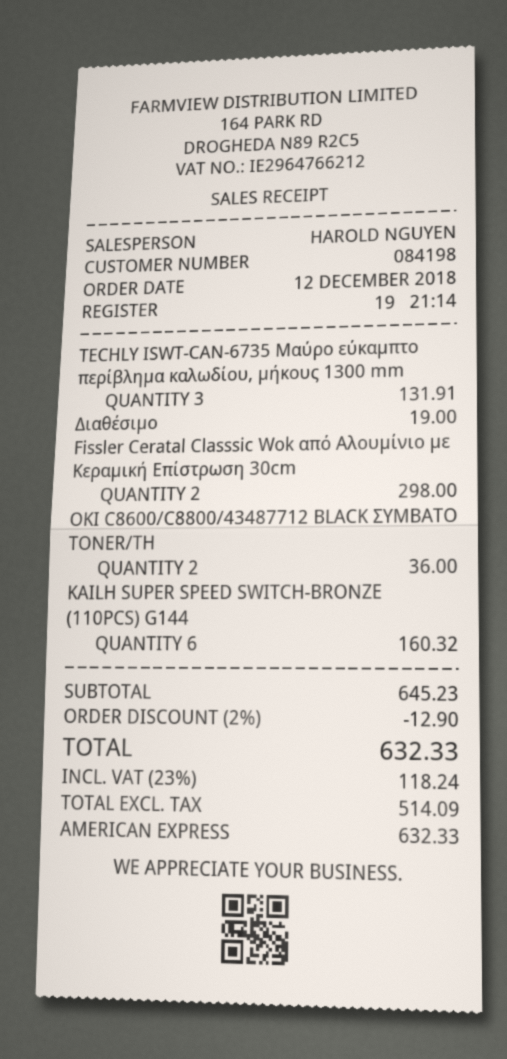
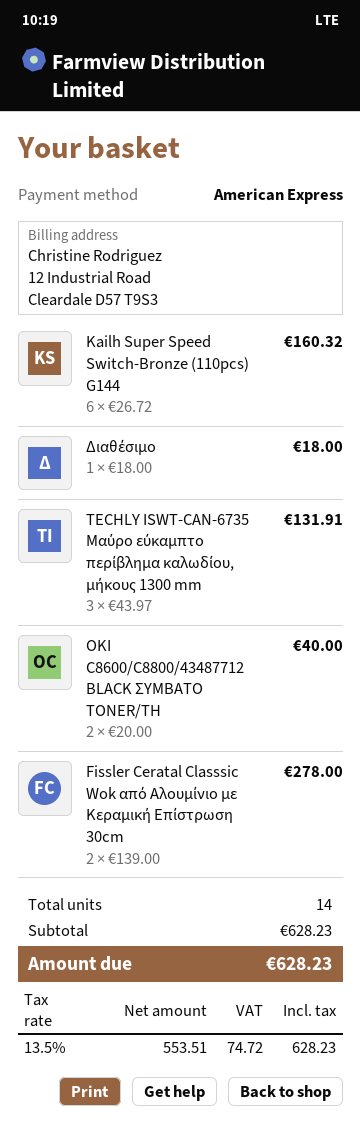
Διαθέσιμο: 1 for 19.00 -> 1 for 18.00
Fissler Ceratal Classsic Wok από Αλουμίνιο με Κεραμική Επίστρωση 30cm: 2 for 298.00 -> 2 for 278.00
OKI C8600/C8800/43487712 BLACK ΣΥΜΒΑΤΟ TONER/TH: 2 for 36.00 -> 2 for 40.00
subtotal: 645.23 -> 628.23
discount: 2% = 12.90 -> none
net: 514.09 -> 553.51
tax: 23% = 118.24 -> 13.5% = 74.72
total: 632.33 -> 628.23

